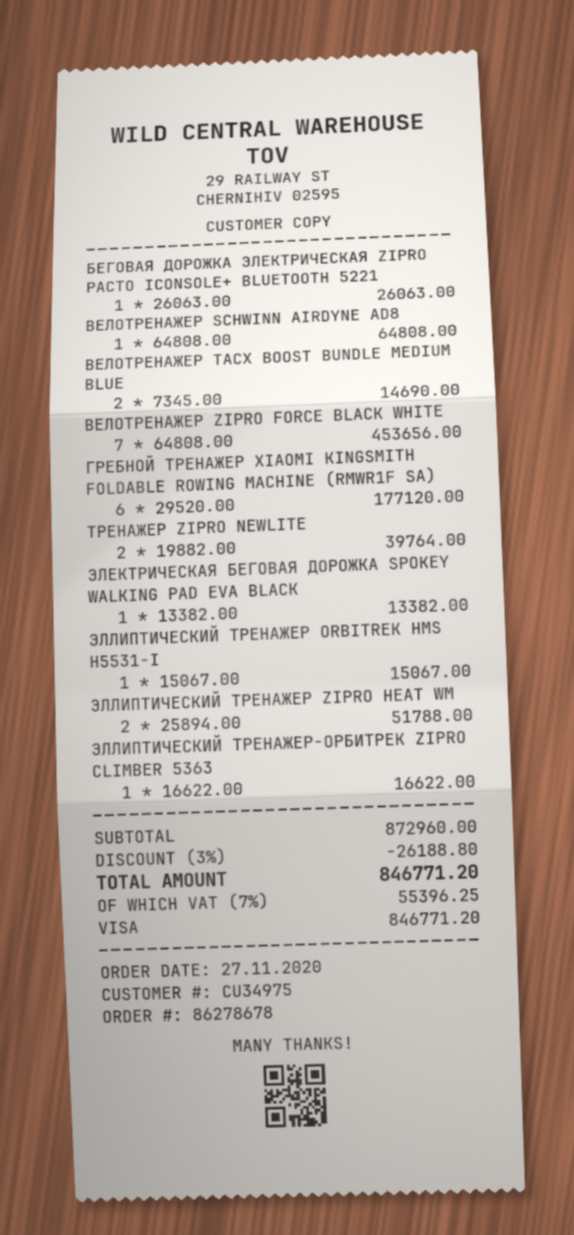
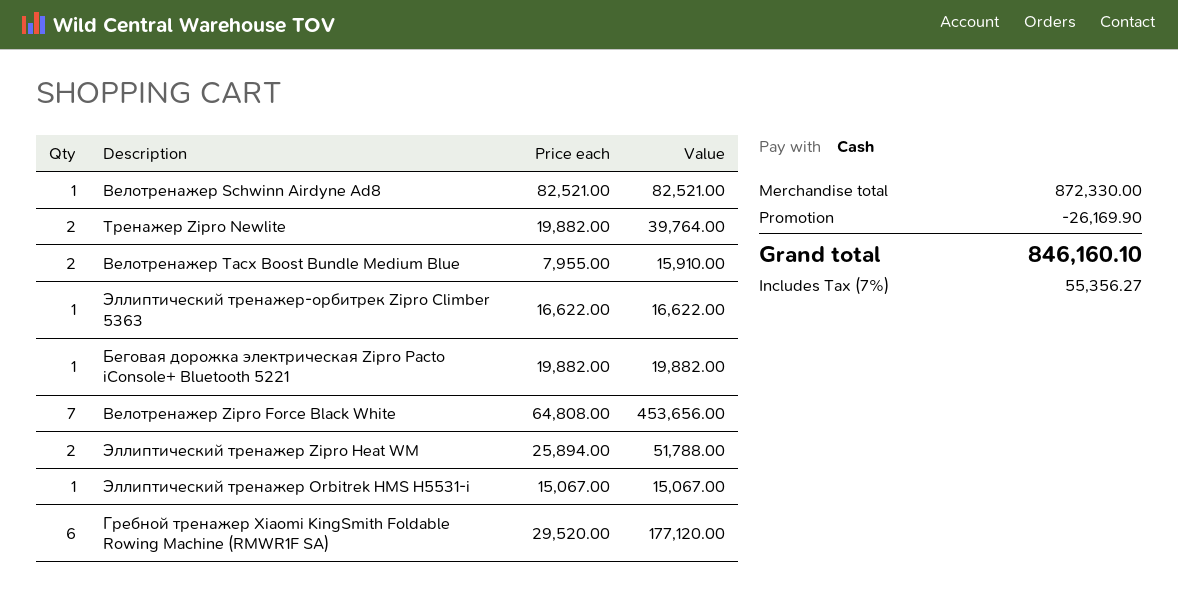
payment method: Visa -> cash
БЕГОВАЯ ДОРОЖКА ЭЛЕКТРИЧЕСКАЯ ZIPRO PACTO ICONSOLE+ BLUETOOTH 5221: 1 x 26063.00 = 26063.00 -> 1 x 19882.00 = 19882.00
ВЕЛОТРЕНАЖЕР SCHWINN AIRDYNE AD8: 1 x 64808.00 = 64808.00 -> 1 x 82521.00 = 82521.00
ВЕЛОТРЕНАЖЕР TACX BOOST BUNDLE MEDIUM BLUE: 2 x 7345.00 = 14690.00 -> 2 x 7955.00 = 15910.00
ЭЛЕКТРИЧЕСКАЯ БЕГОВАЯ ДОРОЖКА SPOKEY WALKING PAD EVA BLACK: 1 x 13382.00 = 13382.00 -> none
subtotal: 872960.00 -> 872330.00
discount: 26188.80 -> 26169.90
tax: 7% = 55396.25 -> 7% = 55356.27
total: 846771.20 -> 846160.10

